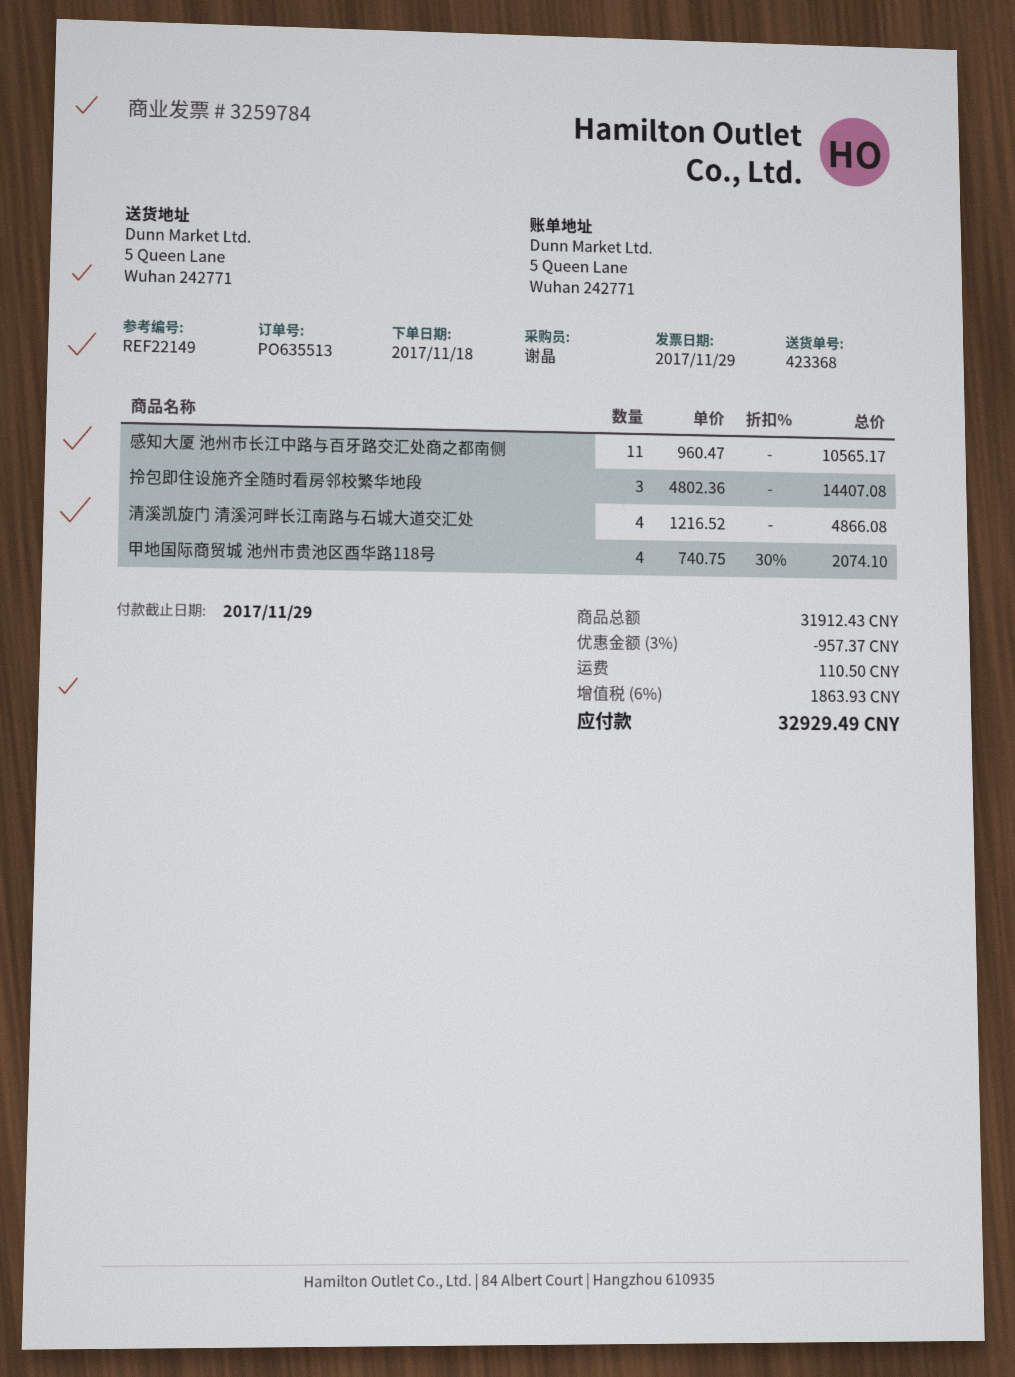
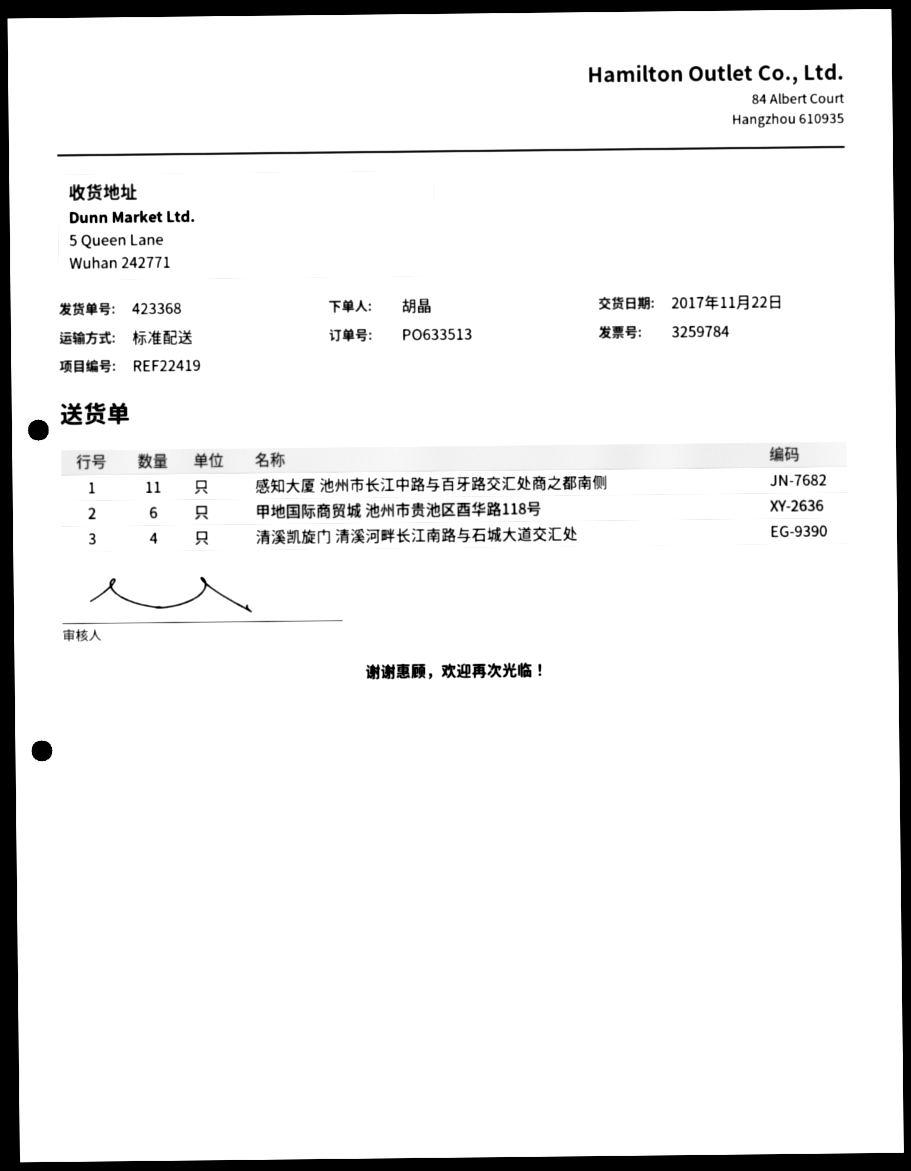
order number: PO635513 -> PO633513
reference: REF22149 -> REF22419
ordered by: 谢晶 -> 胡晶
拎包即住设施齐全随时看房邻校繁华地段: 3 -> none
甲地国际商贸城 池州市贵池区酉华路118号: 4 -> 6

